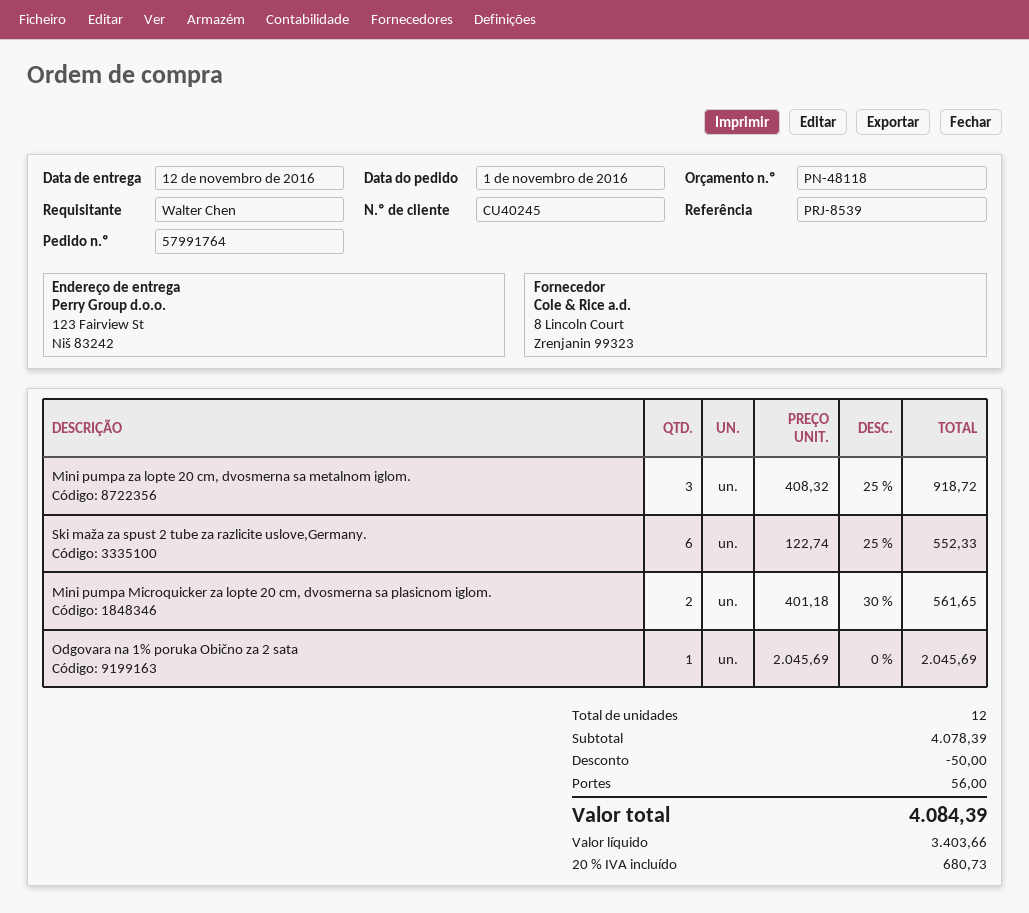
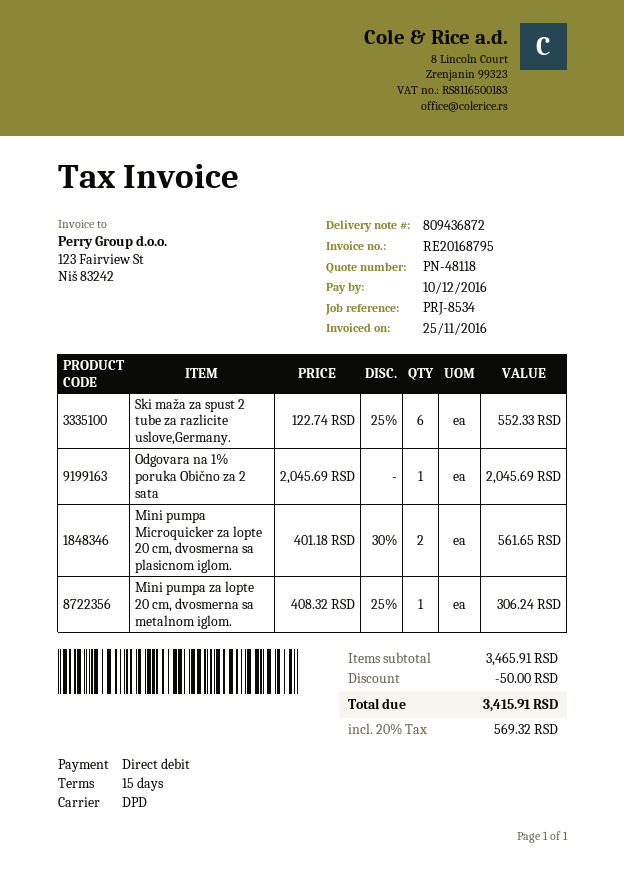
reference: PRJ-8539 -> PRJ-8534
Mini pumpa za lopte 20 cm, dvosmerna sa metalnom iglom.: 3 x 408.32 - 25% = 918.72 -> 1 x 408.32 - 25% = 306.24
subtotal: 4078.39 -> 3465.91
shipping: 56.00 -> none
tax: 20% = 680.73 -> 20% = 569.32
total: 4084.39 -> 3415.91

